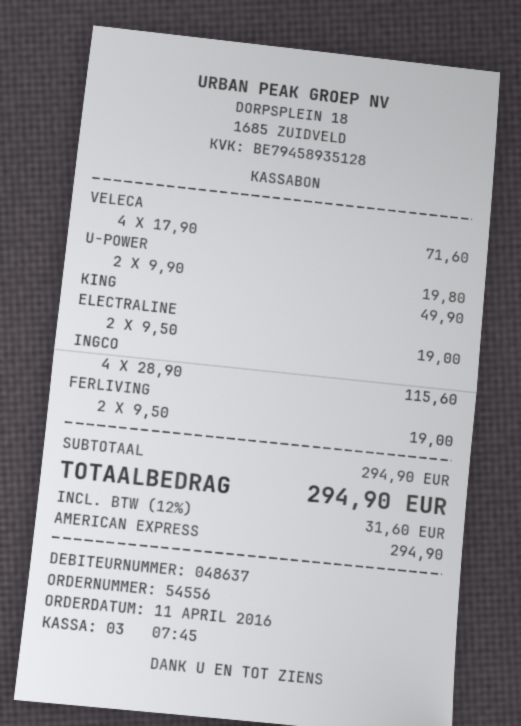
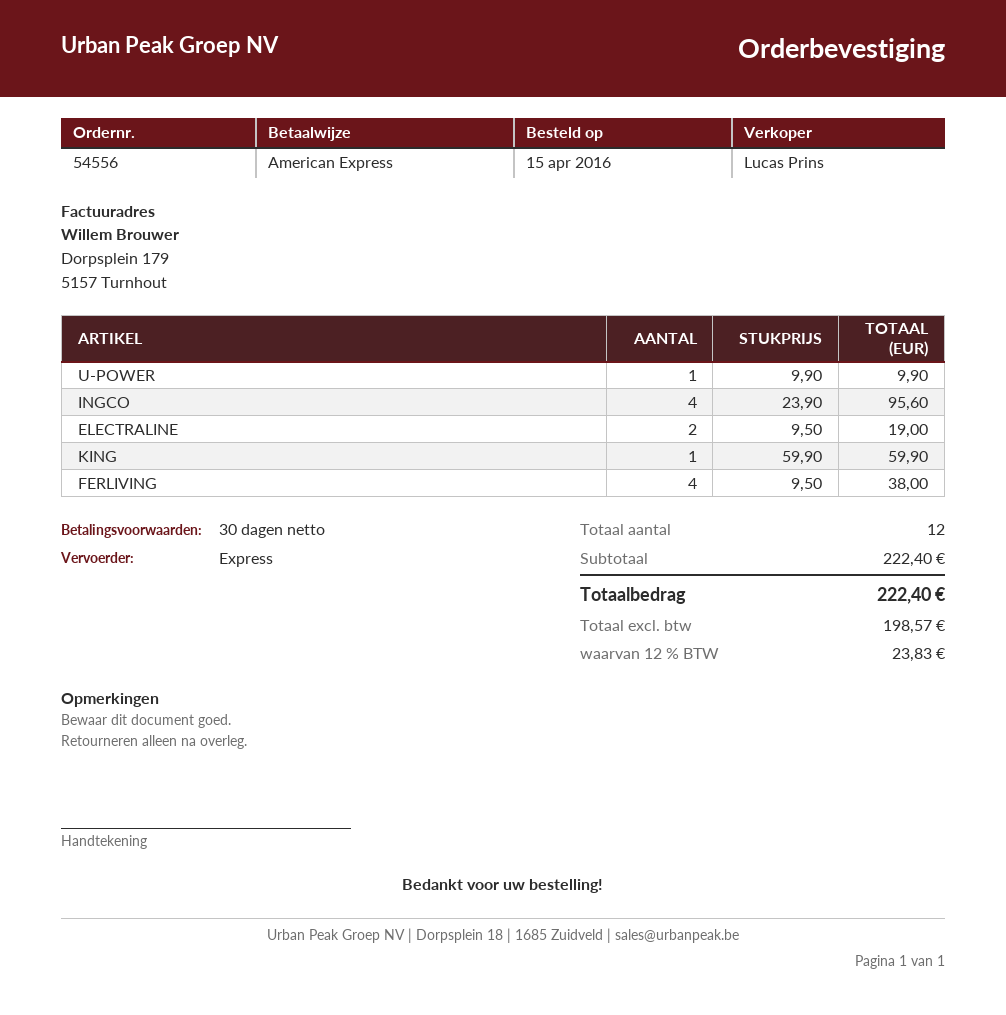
order date: 2016-04-11 -> 2016-04-15
VELECA: 4 x 17.90 = 71.60 -> none
U-POWER: 2 x 9.90 = 19.80 -> 1 x 9.90 = 9.90
KING: 1 x 49.90 = 49.90 -> 1 x 59.90 = 59.90
INGCO: 4 x 28.90 = 115.60 -> 4 x 23.90 = 95.60
FERLIVING: 2 x 9.50 = 19.00 -> 4 x 9.50 = 38.00
subtotal: 294.90 -> 222.40
tax: 12% = 31.60 -> 12% = 23.83
total: 294.90 -> 222.40

